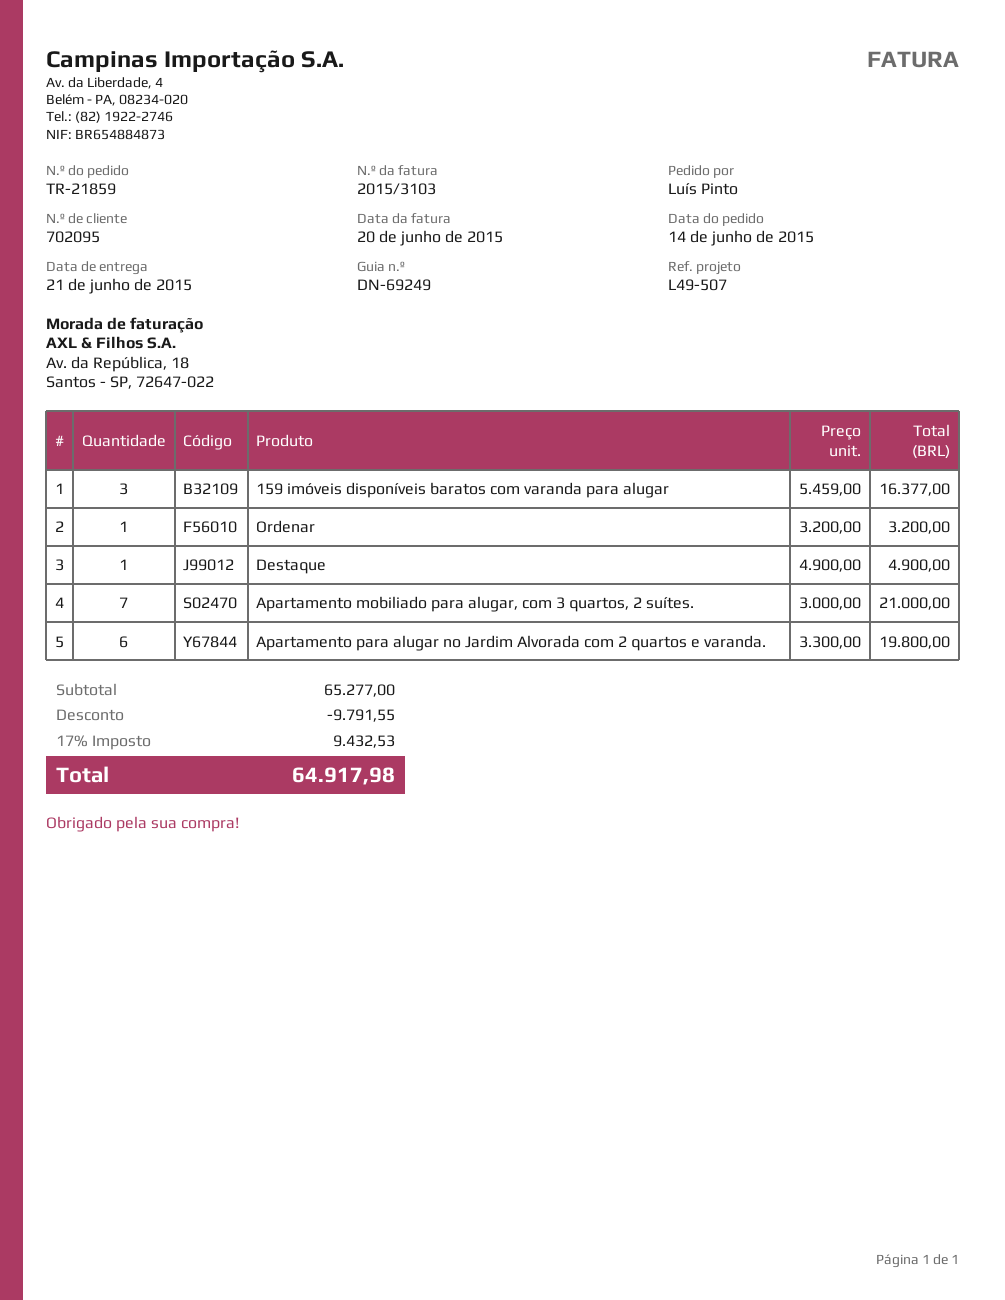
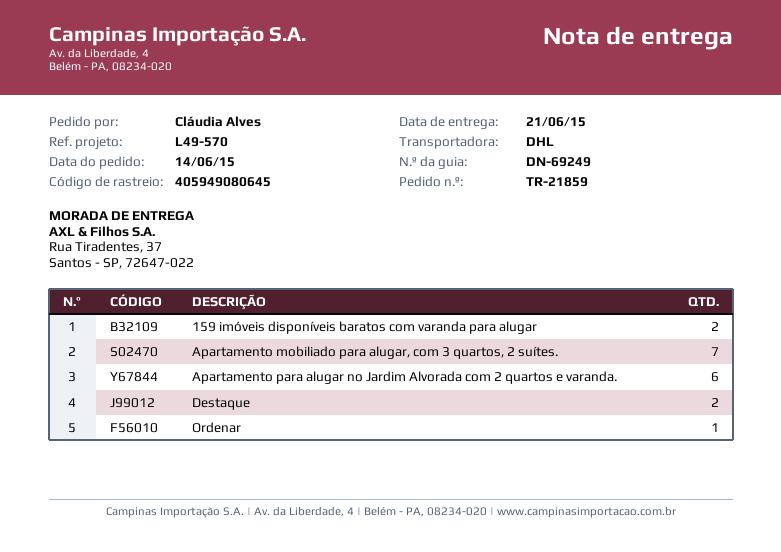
reference: L49-507 -> L49-570
ordered by: Luís Pinto -> Cláudia Alves
159 imóveis disponíveis baratos com varanda para alugar: 3 -> 2
Destaque: 1 -> 2

